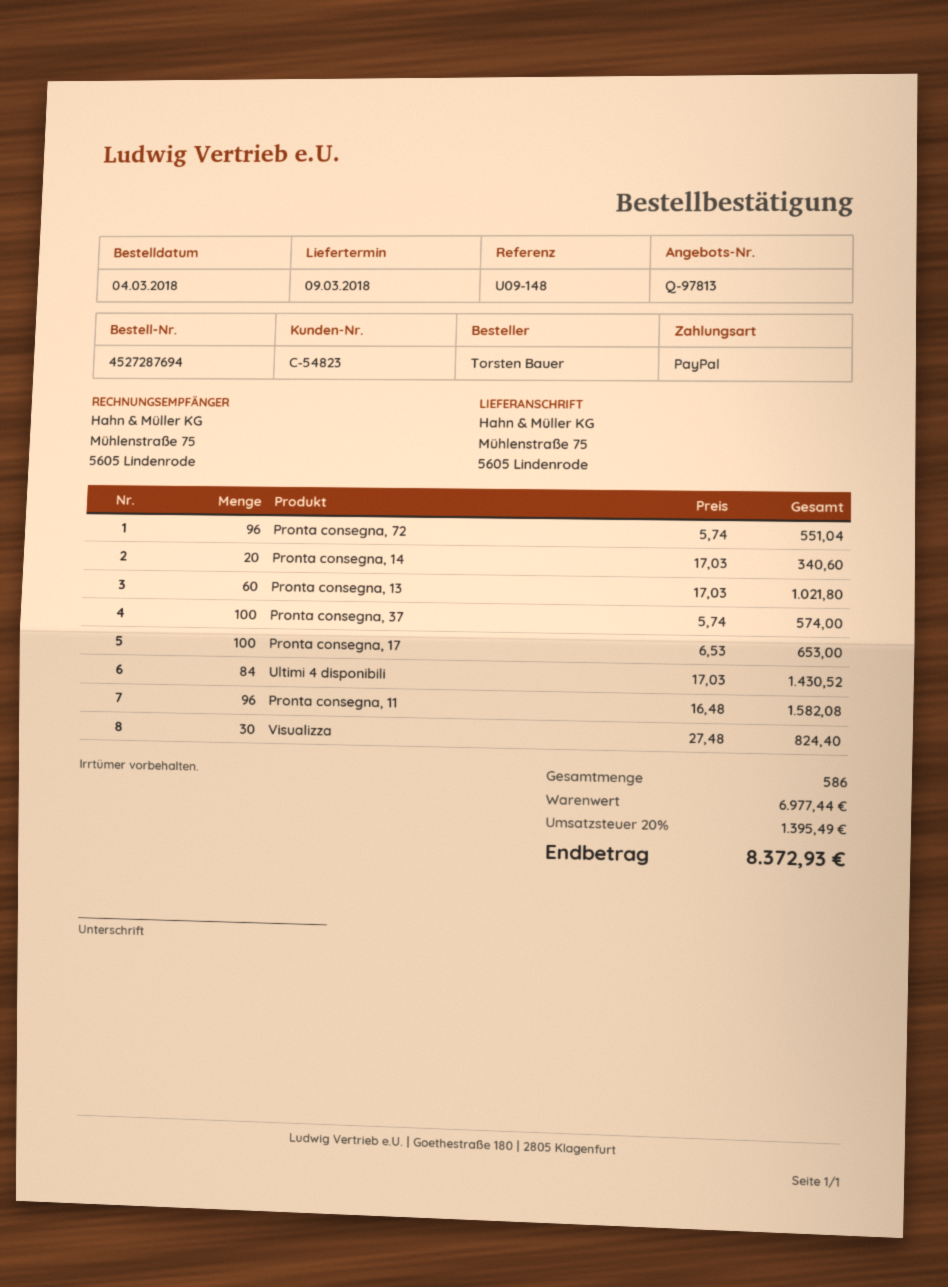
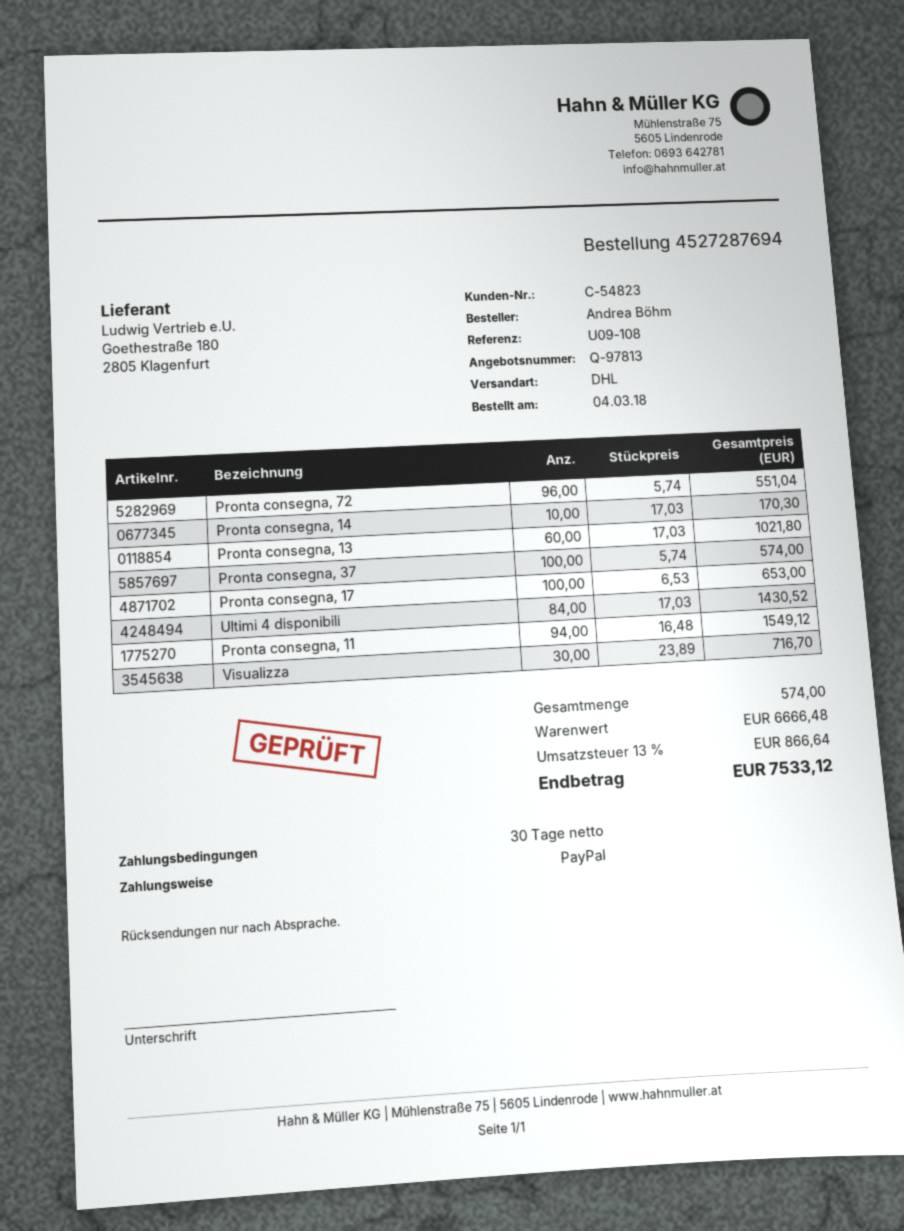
reference: U09-148 -> U09-108
ordered by: Torsten Bauer -> Andrea Böhm
Pronta consegna, 14: 20 x 17.03 = 340.60 -> 10 x 17.03 = 170.30
Pronta consegna, 11: 96 x 16.48 = 1582.08 -> 94 x 16.48 = 1549.12
Visualizza: 30 x 27.48 = 824.40 -> 30 x 23.89 = 716.70
total quantity: 586 -> 574
subtotal: 6977.44 -> 6666.48
tax: 20% = 1395.49 -> 13% = 866.64
total: 8372.93 -> 7533.12

